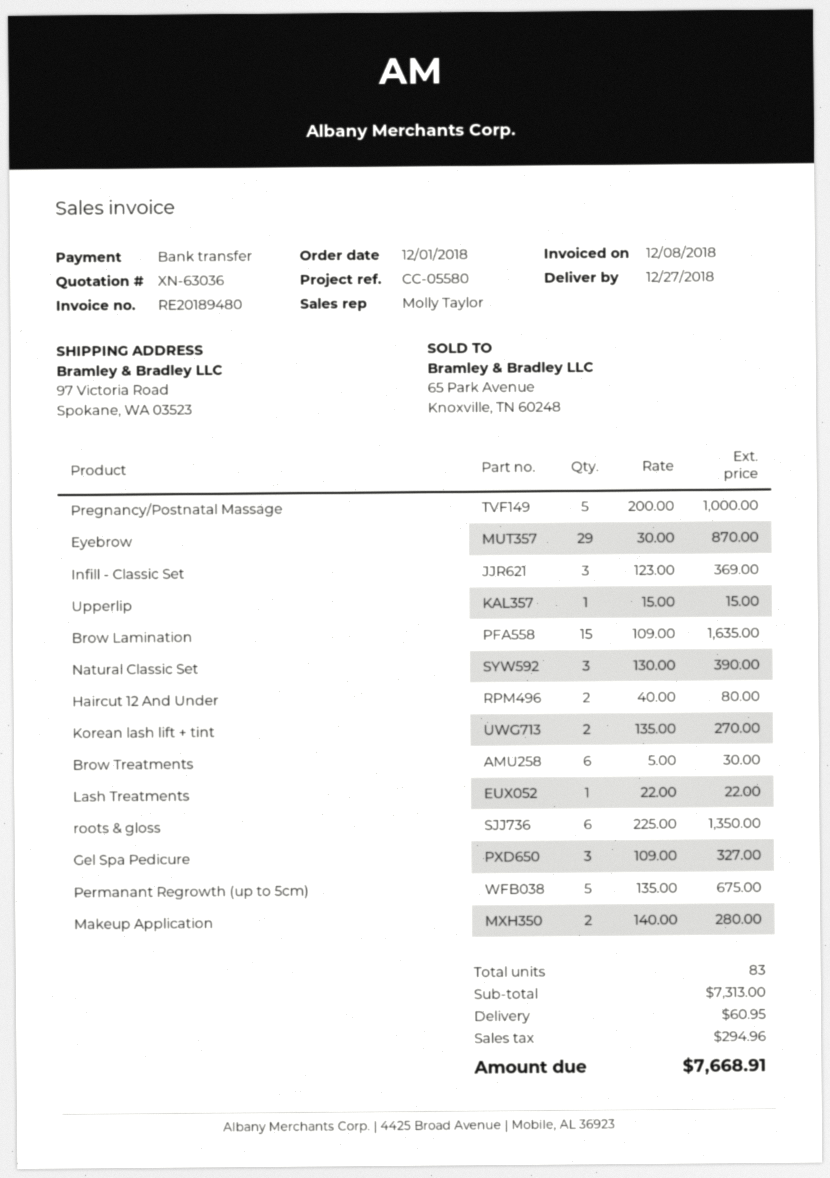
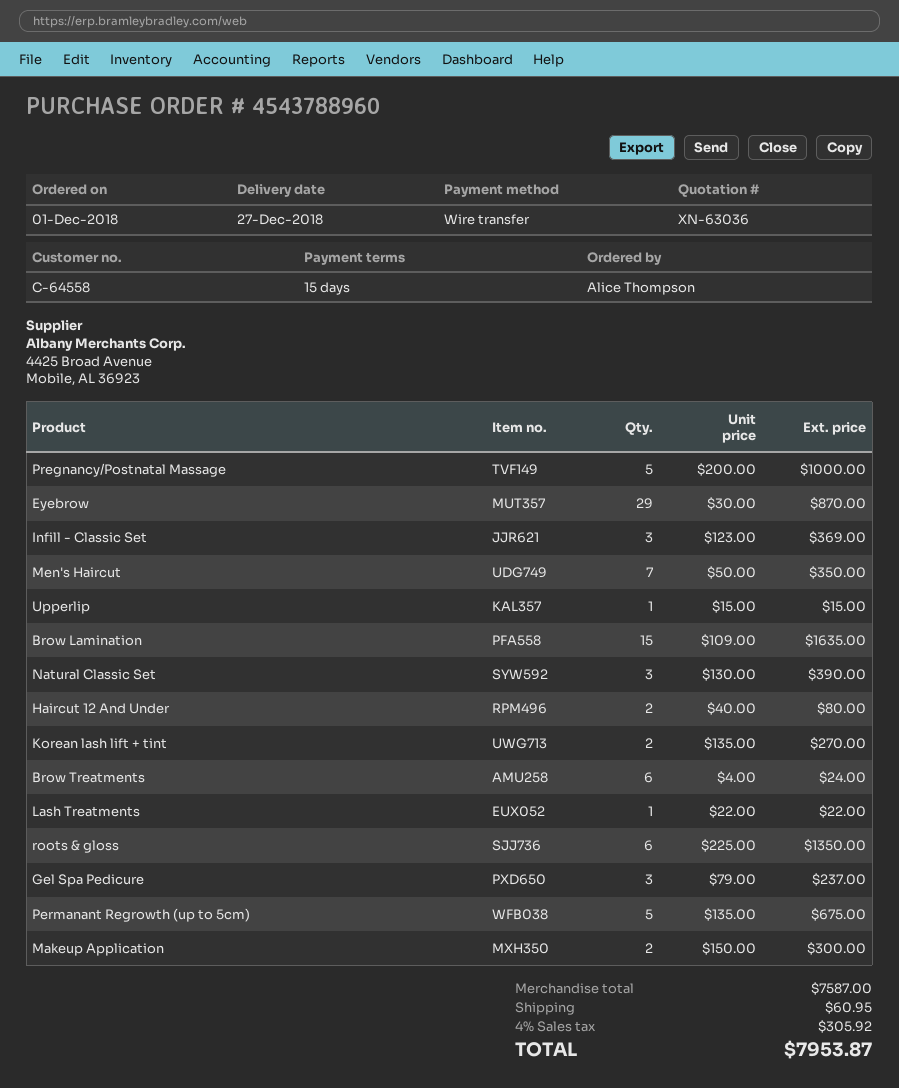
Brow Treatments: 6 x 5.00 = 30.00 -> 6 x 4.00 = 24.00
Gel Spa Pedicure: 3 x 109.00 = 327.00 -> 3 x 79.00 = 237.00
Makeup Application: 2 x 140.00 = 280.00 -> 2 x 150.00 = 300.00
Men's Haircut: none -> 7 x 50.00 = 350.00
subtotal: 7313.00 -> 7587.00
tax: 294.96 -> 305.92
total: 7668.91 -> 7953.87

